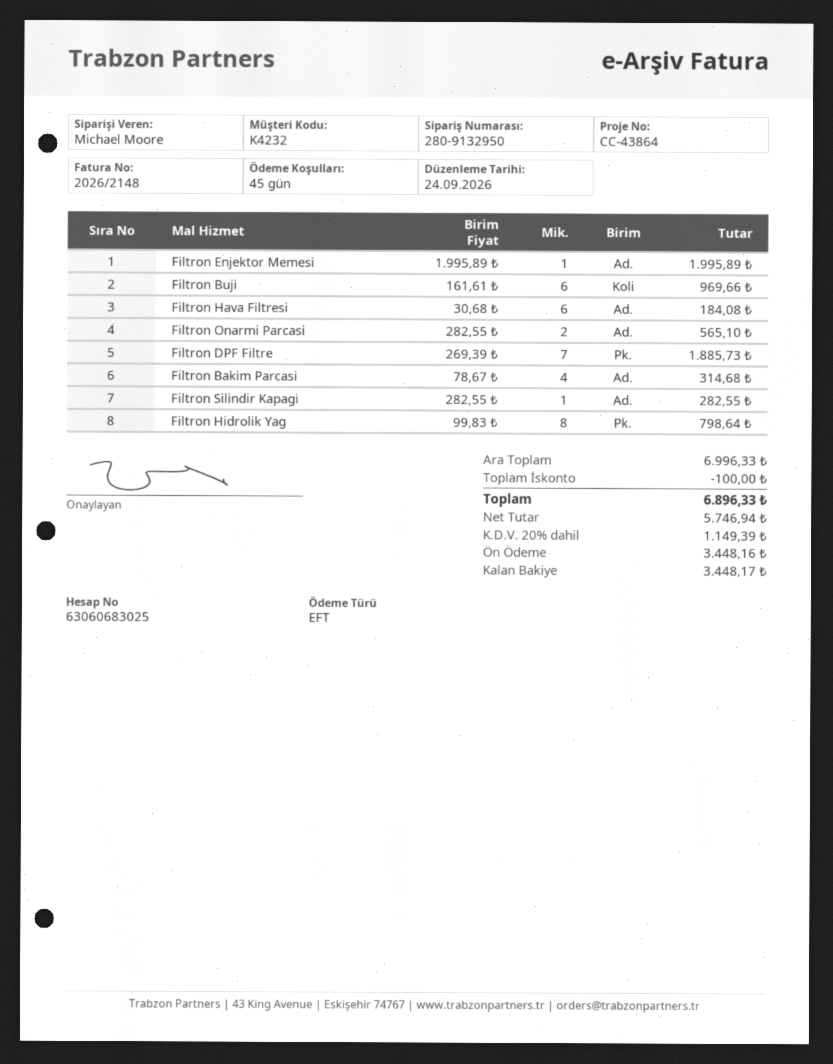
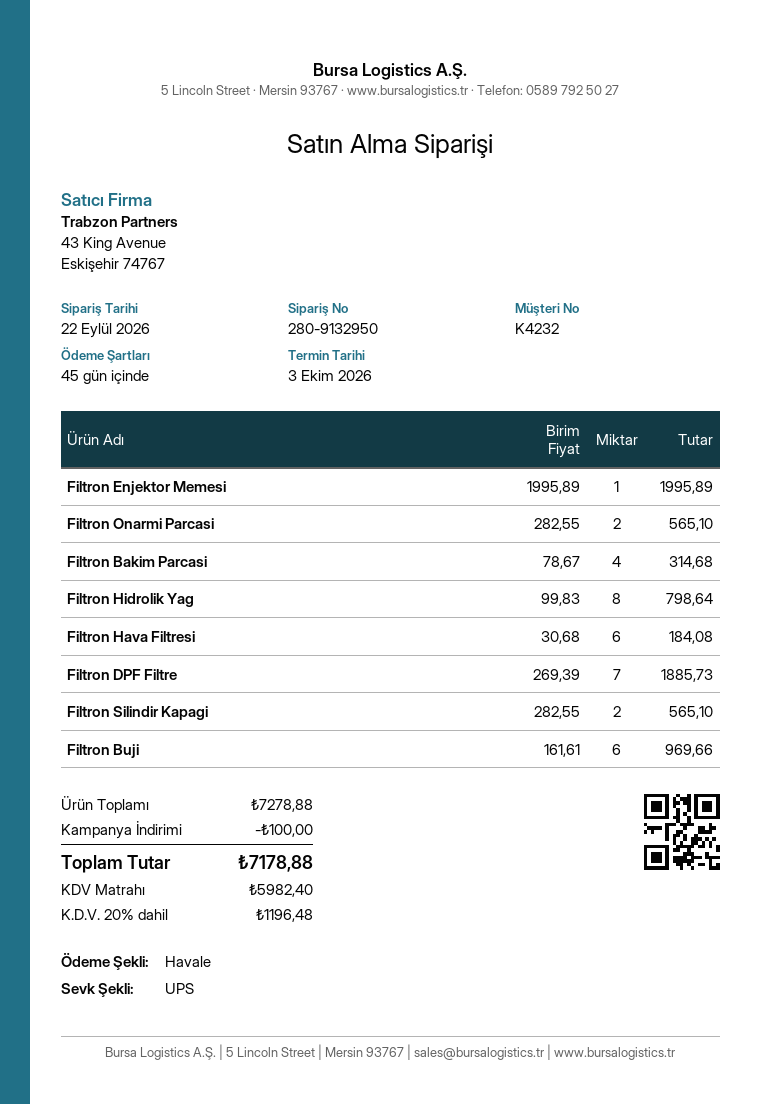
Filtron Silindir Kapagi: 1 x 282.55 = 282.55 -> 2 x 282.55 = 565.10
subtotal: 6996.33 -> 7278.88
net: 5746.94 -> 5982.40
tax: 20% = 1149.39 -> 20% = 1196.48
total: 6896.33 -> 7178.88

